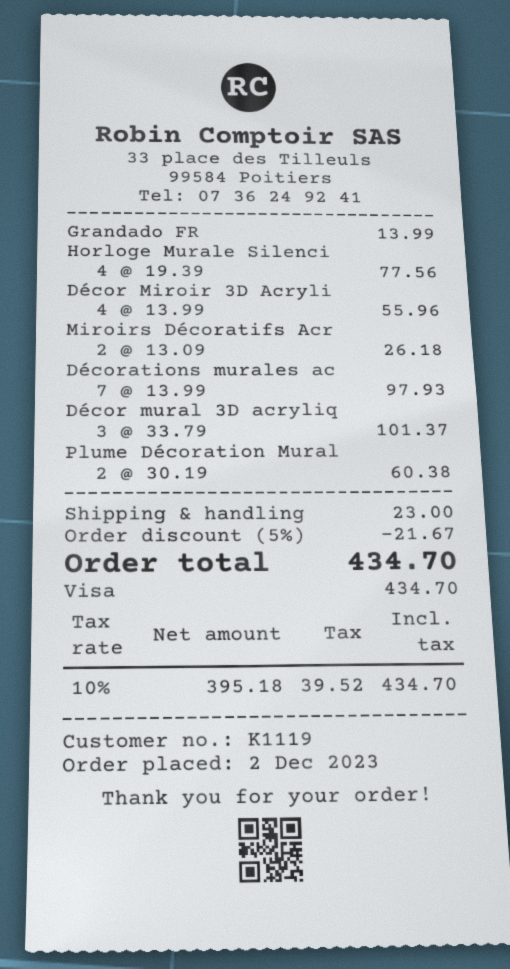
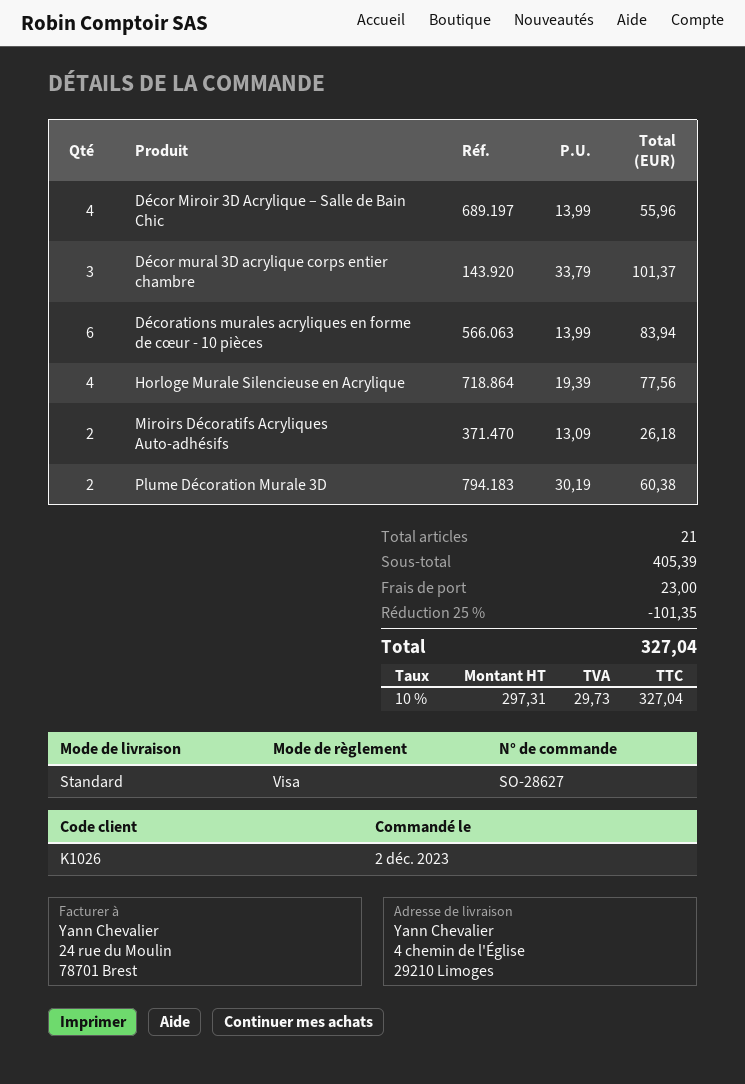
customer number: K1119 -> K1026
Grandado FR: 1 x 13.99 = 13.99 -> none
Décorations murales ac: 7 x 13.99 = 97.93 -> 6 x 13.99 = 83.94
discount: 5% = 21.67 -> 25% = 101.35
net: 395.18 -> 297.31
tax: 10% = 39.52 -> 10% = 29.73
total: 434.70 -> 327.04

